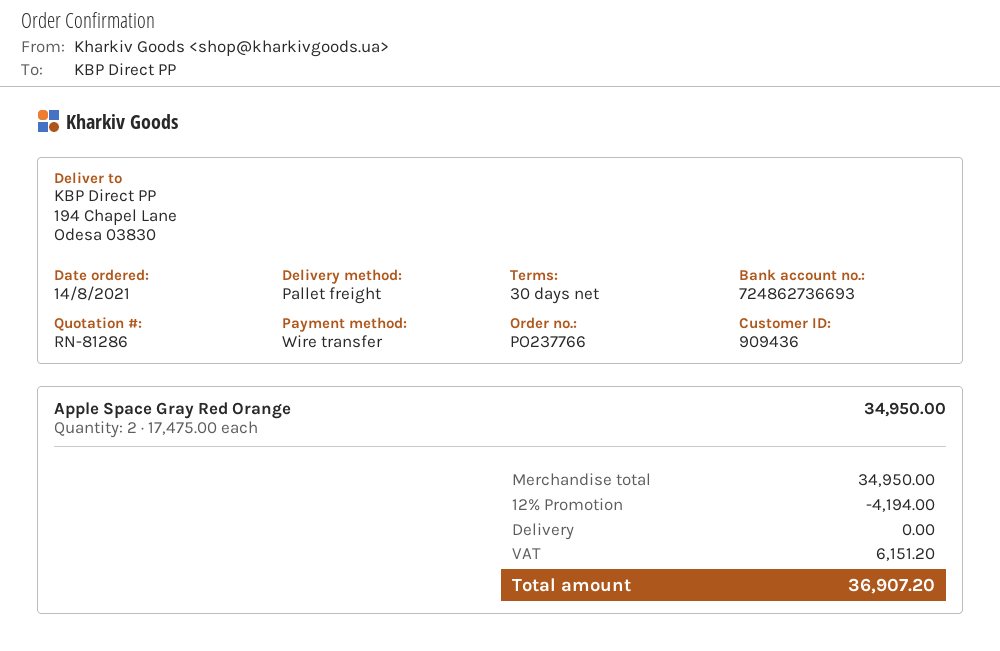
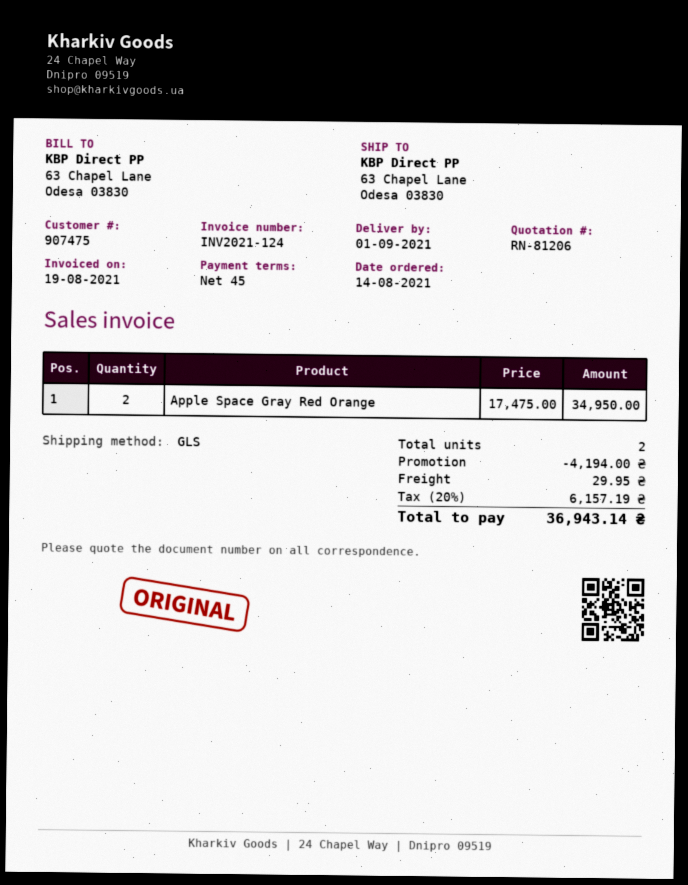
quote number: RN-81286 -> RN-81206
payment terms: 30 days -> 45 days
customer number: 909436 -> 907475
shipping method: pallet freight -> GLS
ship to: 194 Chapel Lane, Odesa 03830 -> 63 Chapel Lane, Odesa 03830
shipping: 0.00 -> 29.95
tax: 6151.20 -> 6157.19
total: 36907.20 -> 36943.14

